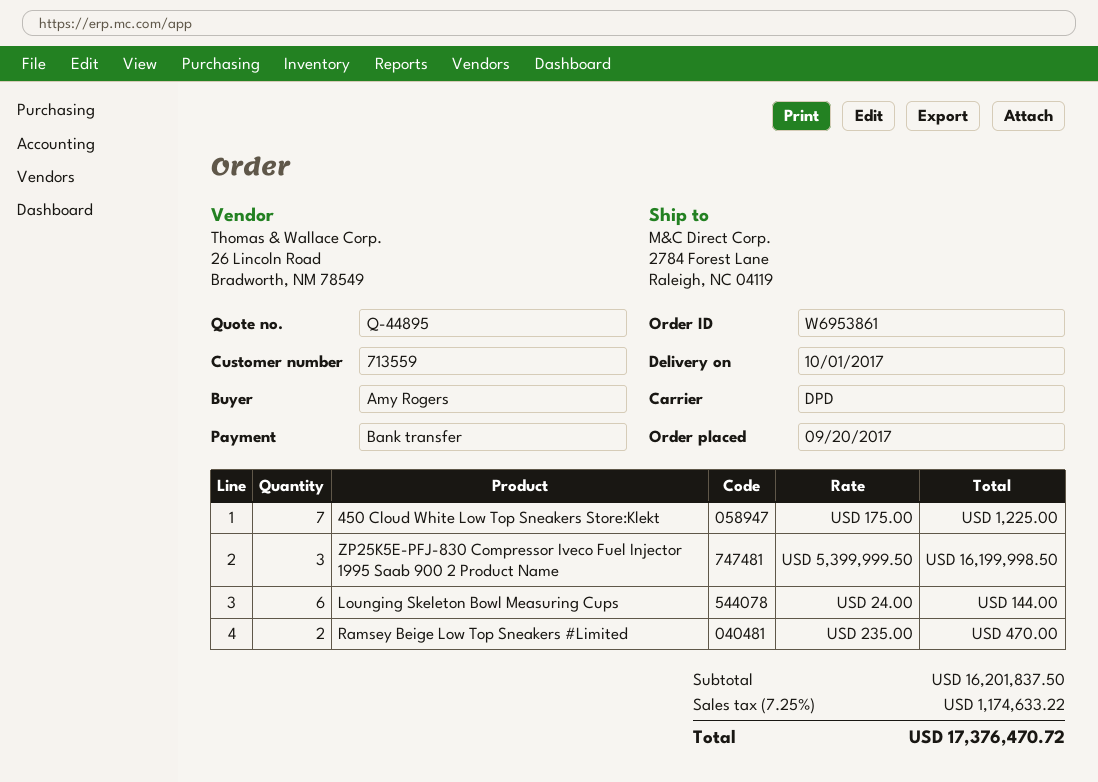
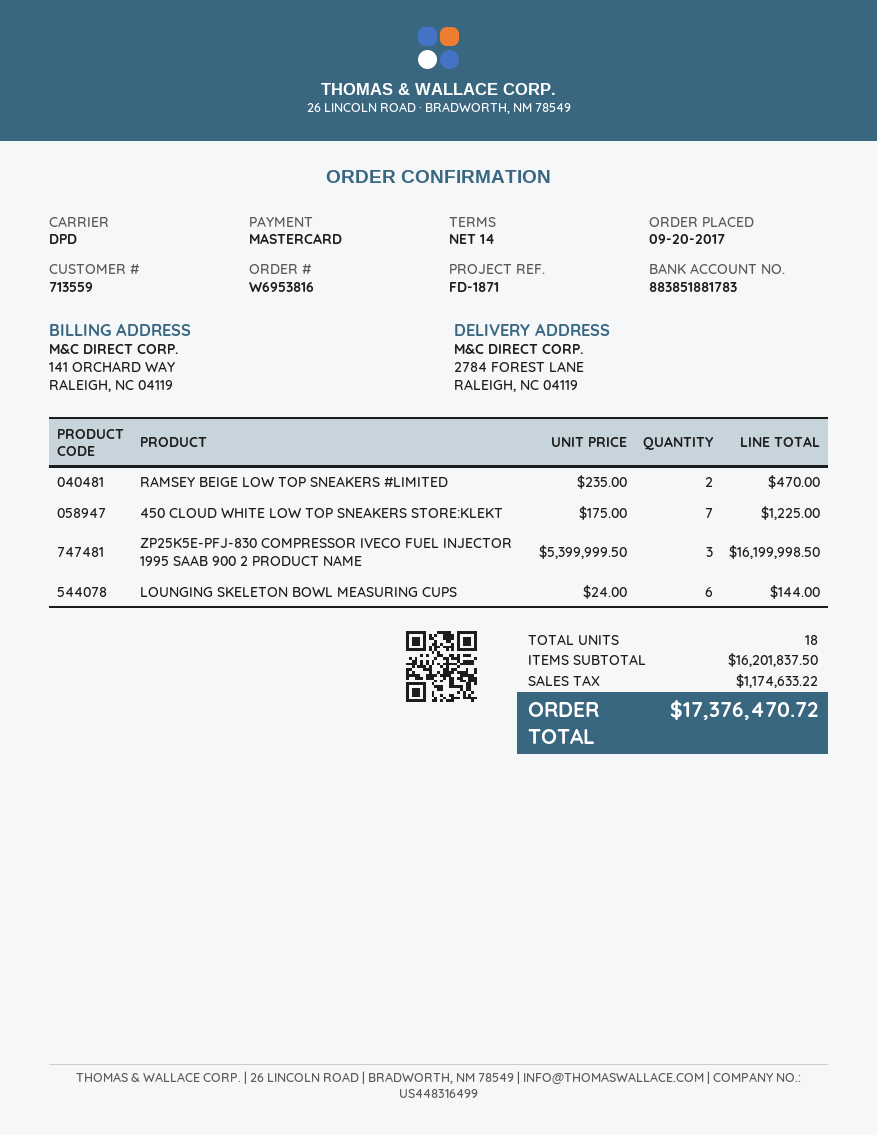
order number: W6953861 -> W6953816
payment method: bank transfer -> Mastercard

